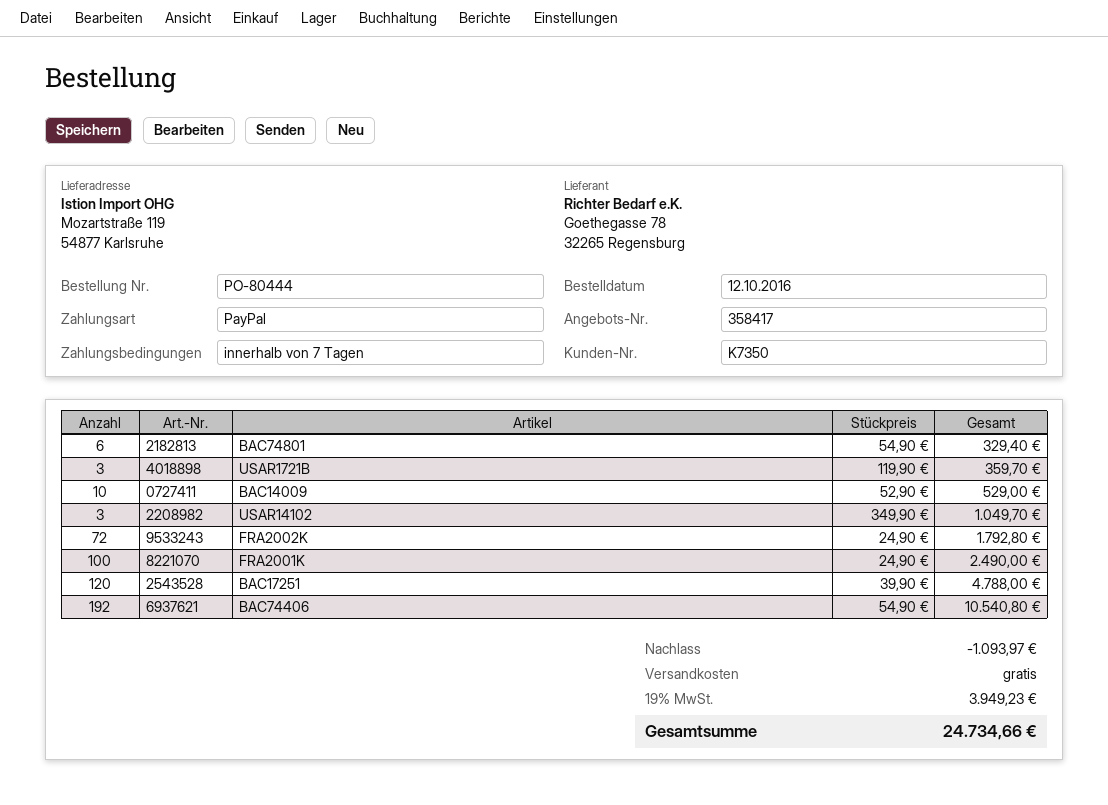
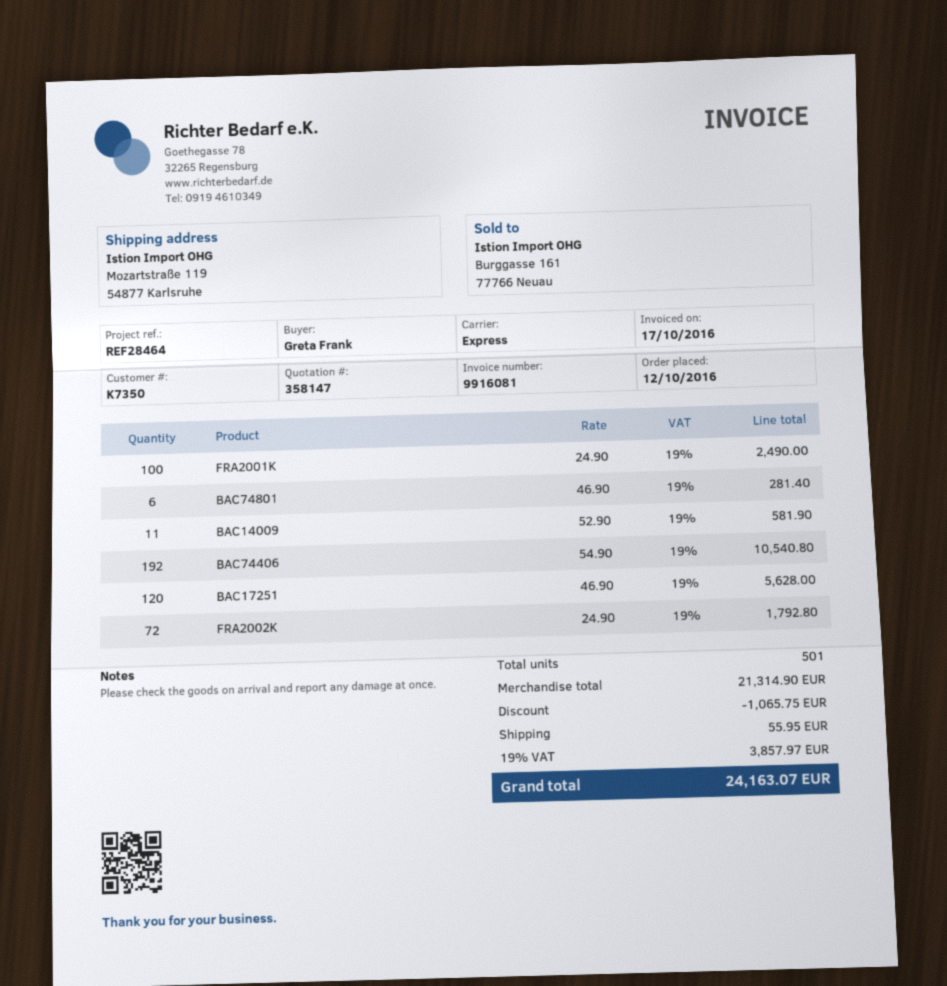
quote number: 358417 -> 358147
BAC74801: 6 x 54.90 = 329.40 -> 6 x 46.90 = 281.40
USAR1721B: 3 x 119.90 = 359.70 -> none
BAC14009: 10 x 52.90 = 529.00 -> 11 x 52.90 = 581.90
USAR14102: 3 x 349.90 = 1049.70 -> none
BAC17251: 120 x 39.90 = 4788.00 -> 120 x 46.90 = 5628.00
discount: 1093.97 -> 1065.75
shipping: 0.00 -> 55.95
tax: 19% = 3949.23 -> 19% = 3857.97
total: 24734.66 -> 24163.07

